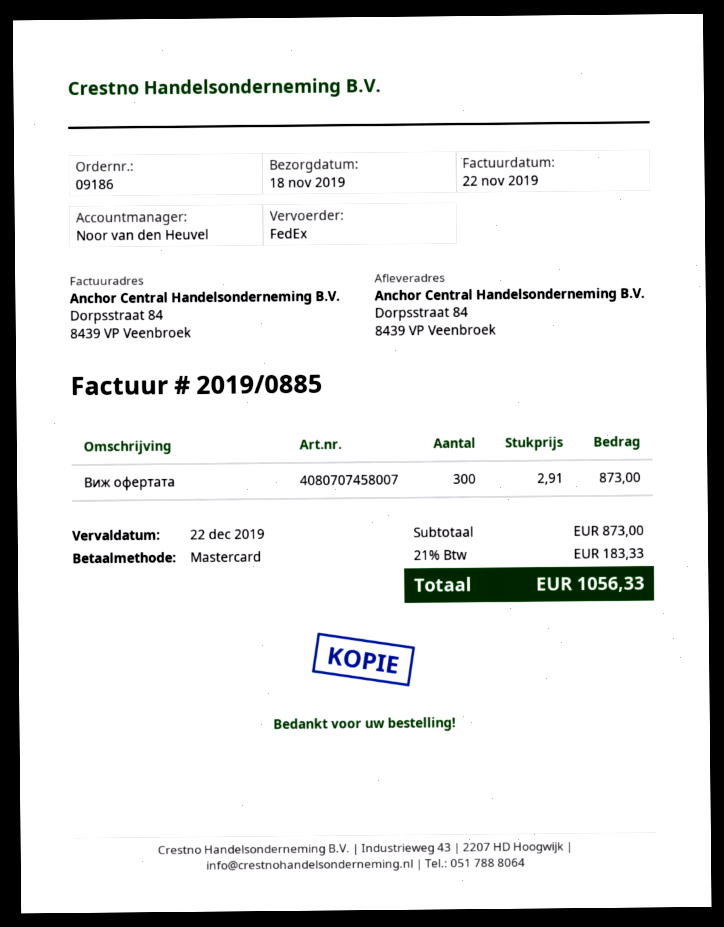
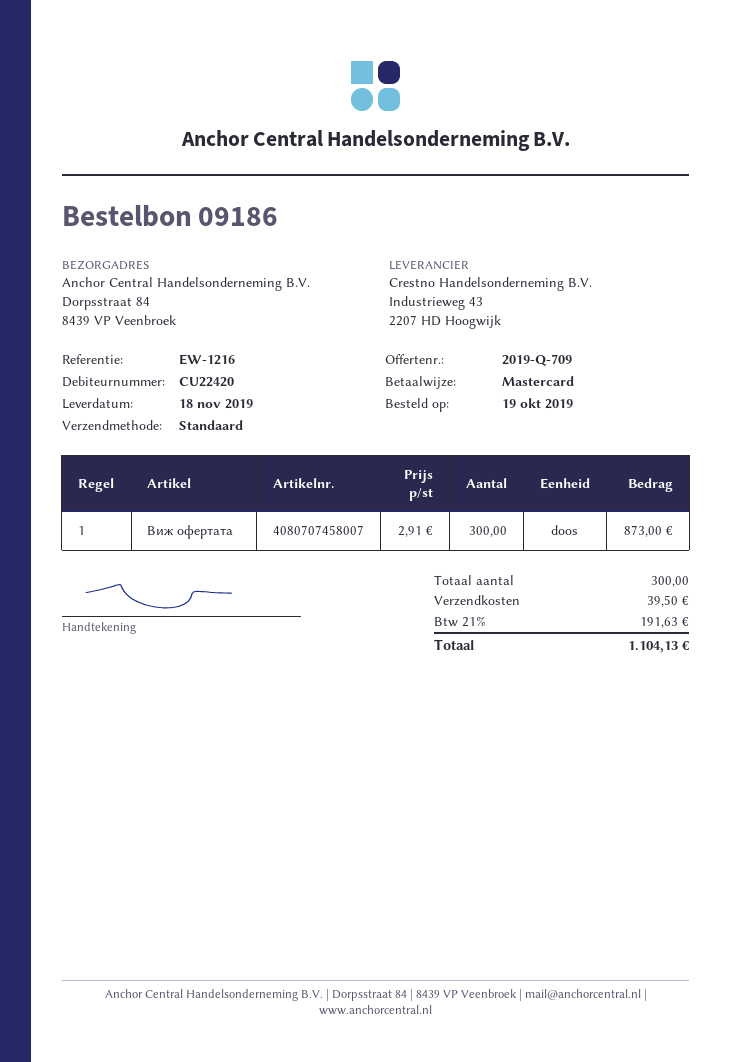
shipping method: FedEx -> standard
shipping: none -> 39.50
tax: 21% = 183.33 -> 21% = 191.63
total: 1056.33 -> 1104.13

